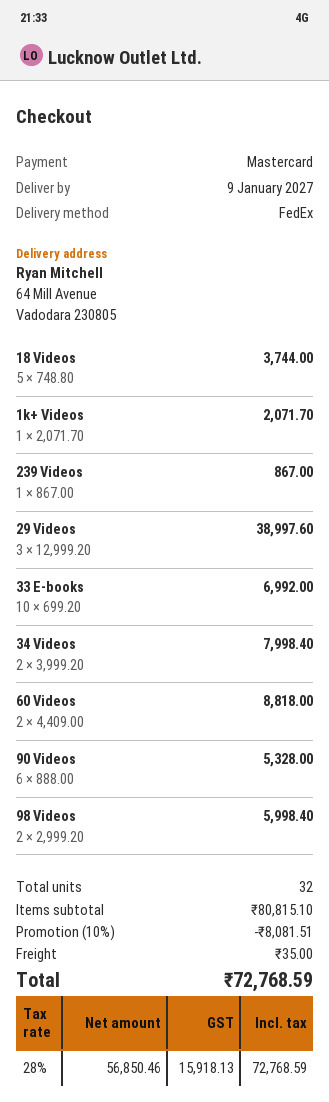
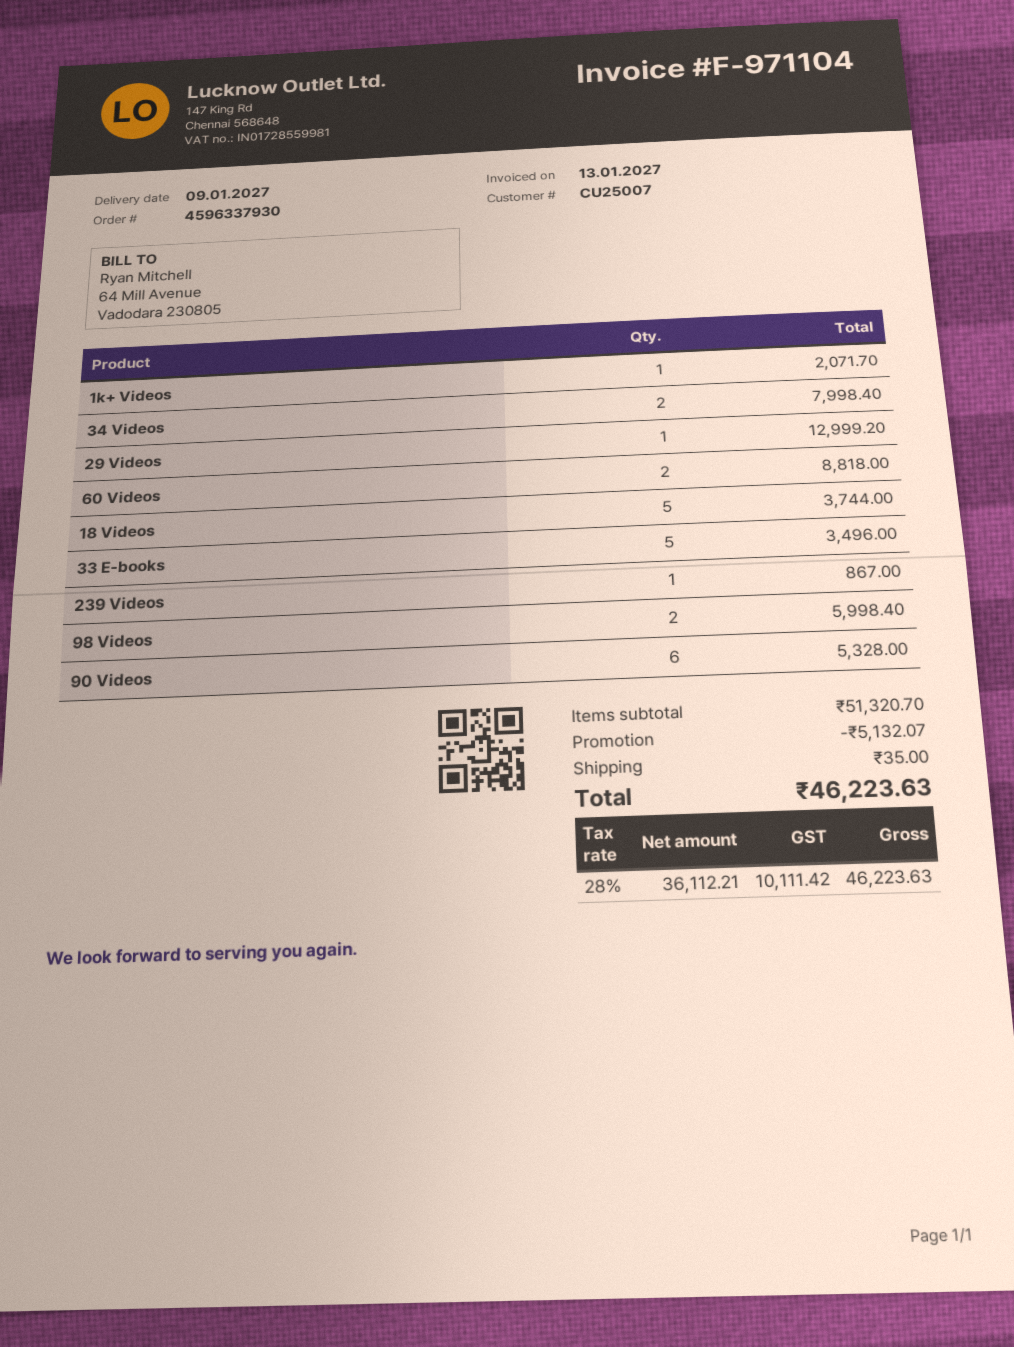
29 Videos: 3 for 38997.60 -> 1 for 12999.20
33 E-books: 10 for 6992.00 -> 5 for 3496.00
subtotal: 80815.10 -> 51320.70
discount: 8081.51 -> 5132.07
net: 56850.46 -> 36112.21
tax: 28% = 15918.13 -> 28% = 10111.42
total: 72768.59 -> 46223.63

